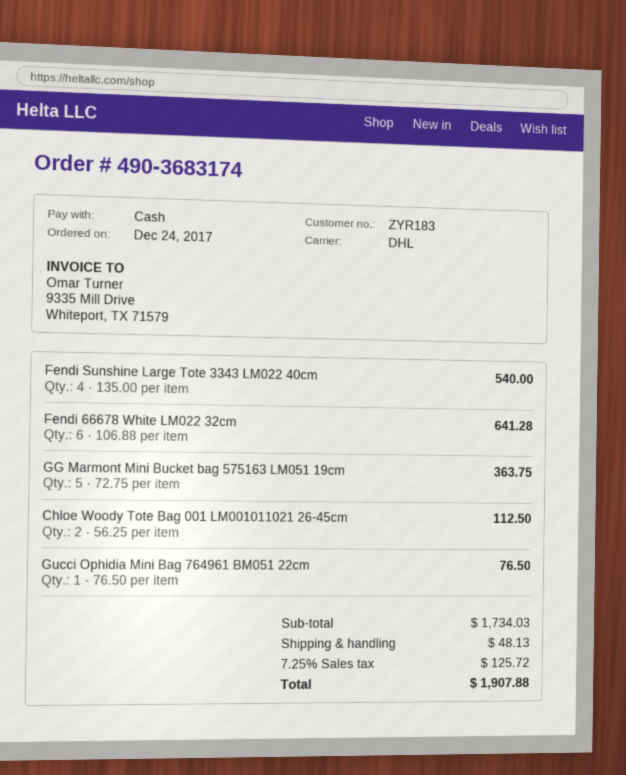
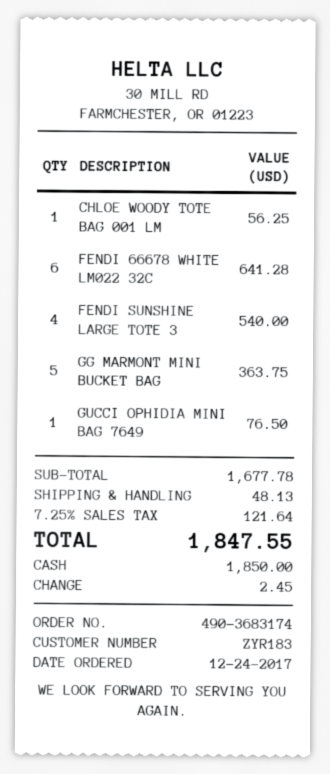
Chloe Woody Tote Bag 001 LM001011021 26-45cm: 2 for 112.50 -> 1 for 56.25
subtotal: 1734.03 -> 1677.78
tax: 7.25% = 125.72 -> 7.25% = 121.64
total: 1907.88 -> 1847.55

